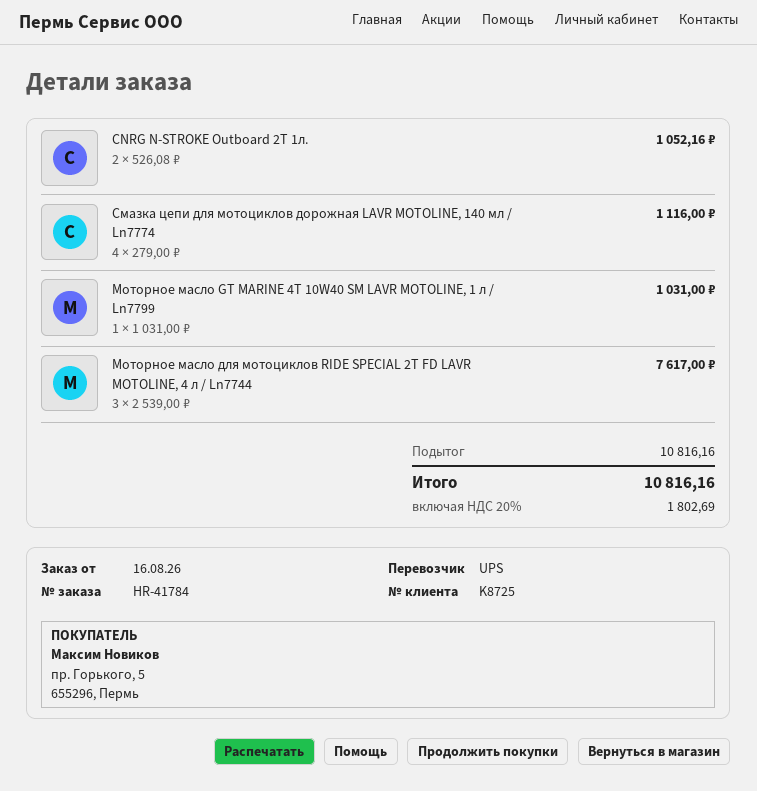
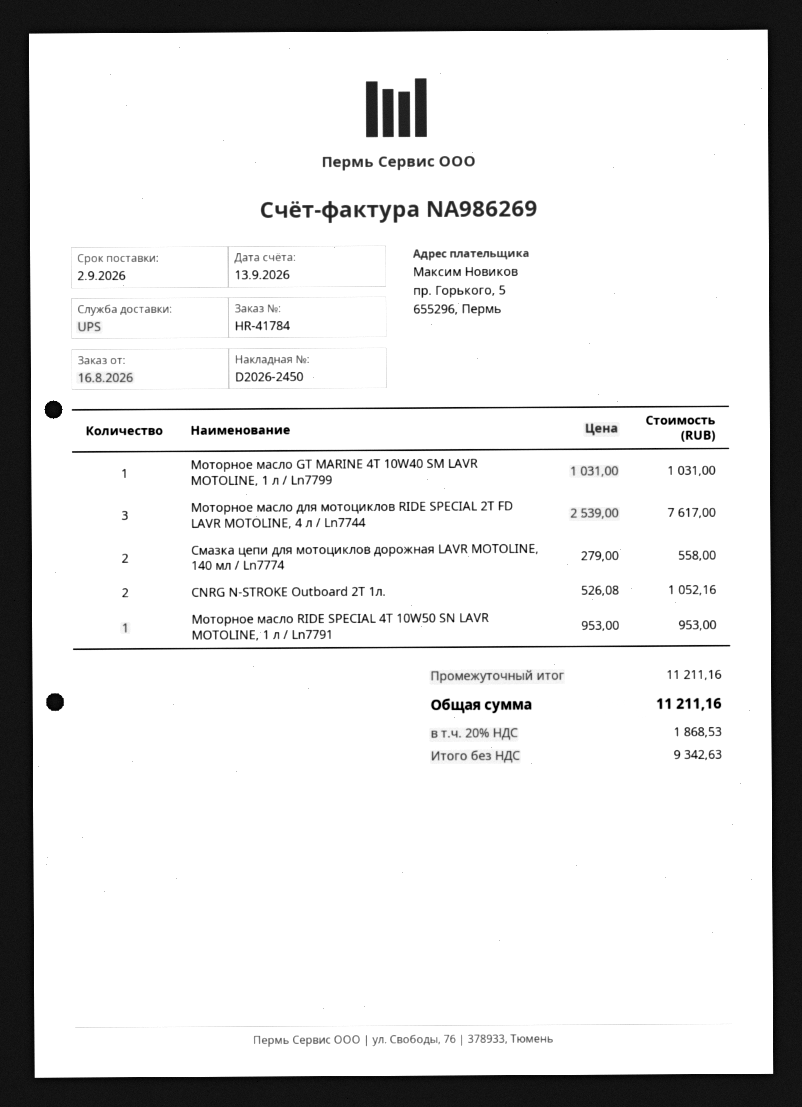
Смазка цепи для мотоциклов дорожная LAVR MOTOLINE, 140 мл / Ln7774: 4 x 279.00 = 1116.00 -> 2 x 279.00 = 558.00
Моторное масло RIDE SPECIAL 4Т 10W50 SN LAVR MOTOLINE, 1 л / Ln7791: none -> 1 x 953.00 = 953.00
subtotal: 10816.16 -> 11211.16
tax: 20% = 1802.69 -> 20% = 1868.53
total: 10816.16 -> 11211.16

